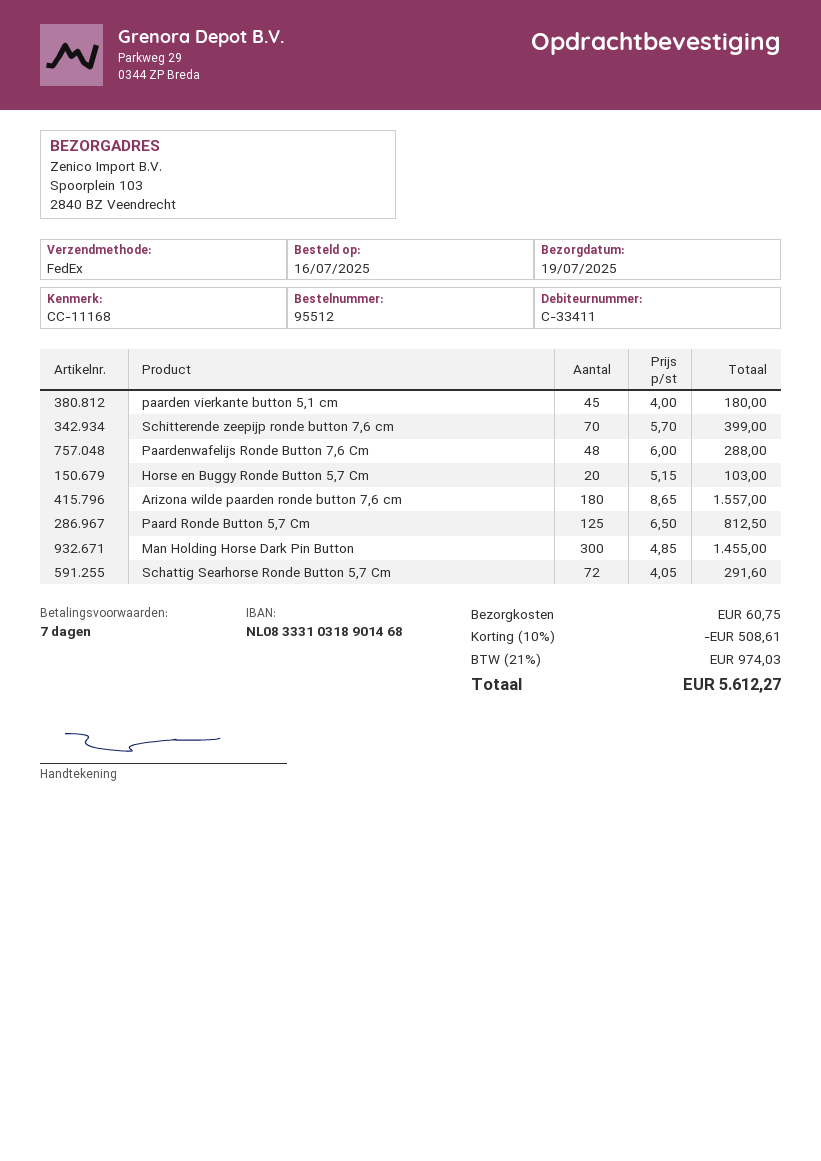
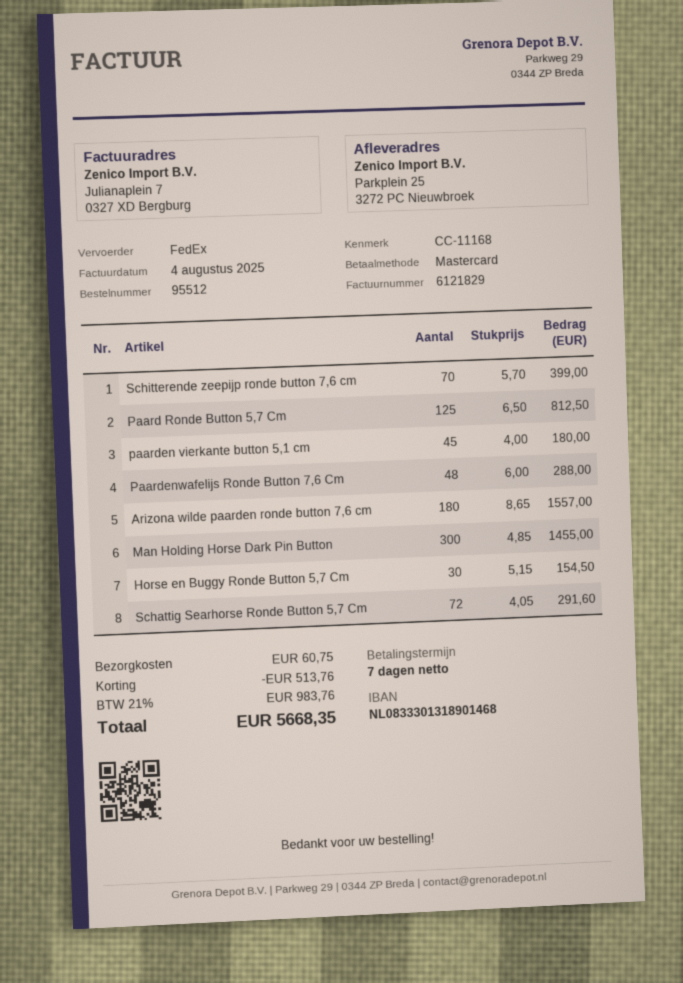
bank account: NL0833310318901468 -> NL0833301318901468
ship to: Spoorplein 103, 2840 BZ Veendrecht -> Parkplein 25, 3272 PC Nieuwbroek
Horse en Buggy Ronde Button 5,7 Cm: 20 x 5.15 = 103.00 -> 30 x 5.15 = 154.50
discount: 508.61 -> 513.76
tax: 21% = 974.03 -> 21% = 983.76
total: 5612.27 -> 5668.35

